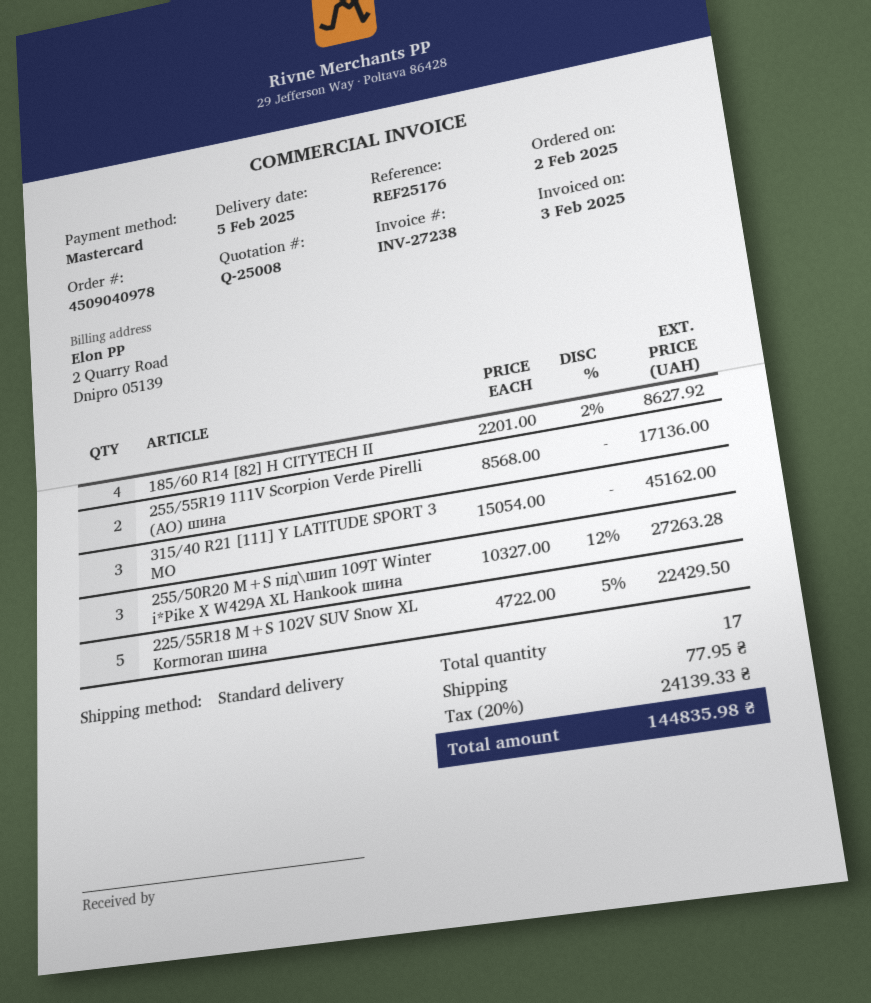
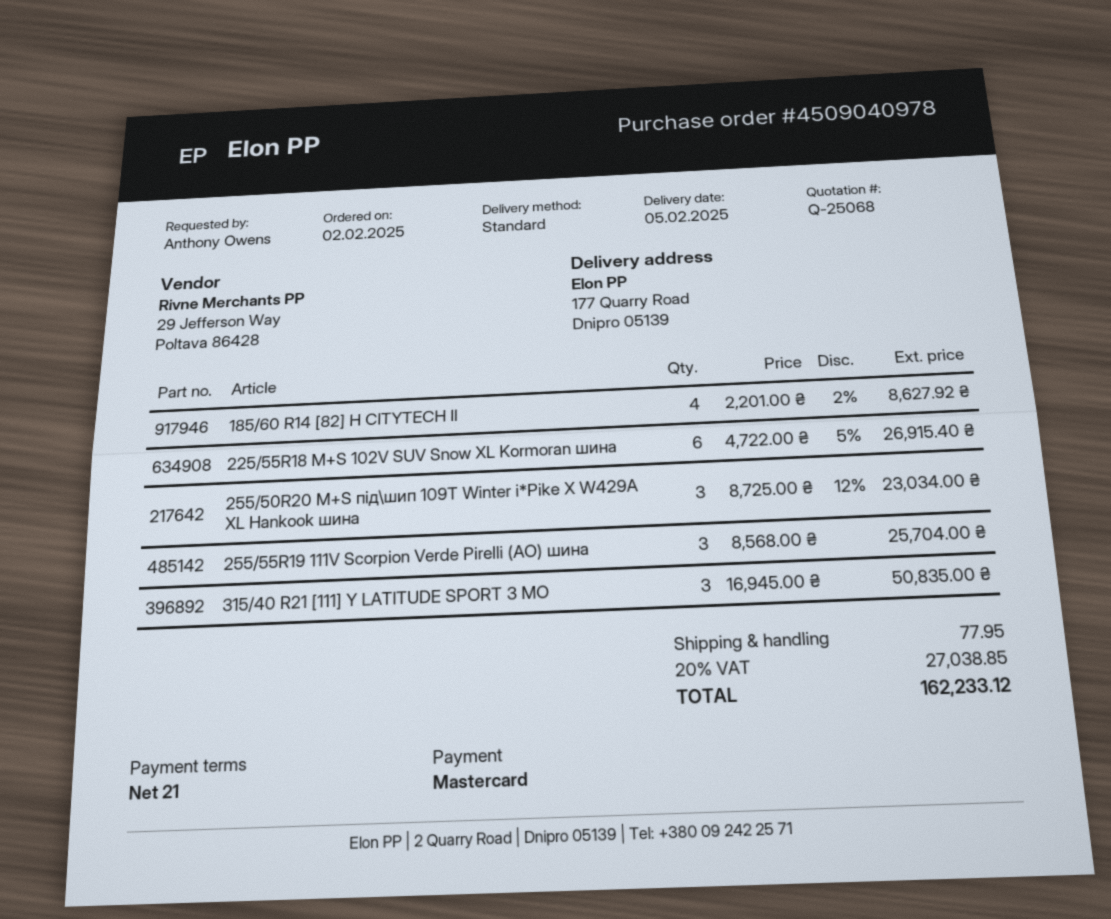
quote number: Q-25008 -> Q-25068
255/55R19 111V Scorpion Verde Pirelli (AO) шина: 2 x 8568.00 = 17136.00 -> 3 x 8568.00 = 25704.00
315/40 R21 [111] Y LATITUDE SPORT 3 MO: 3 x 15054.00 = 45162.00 -> 3 x 16945.00 = 50835.00
255/50R20 M+S під\шип 109T Winter i*Pike X W429A XL Hankook шина: 3 x 10327.00 - 12% = 27263.28 -> 3 x 8725.00 - 12% = 23034.00
225/55R18 M+S 102V SUV Snow XL Kormoran шина: 5 x 4722.00 - 5% = 22429.50 -> 6 x 4722.00 - 5% = 26915.40
tax: 20% = 24139.33 -> 20% = 27038.85
total: 144835.98 -> 162233.12

